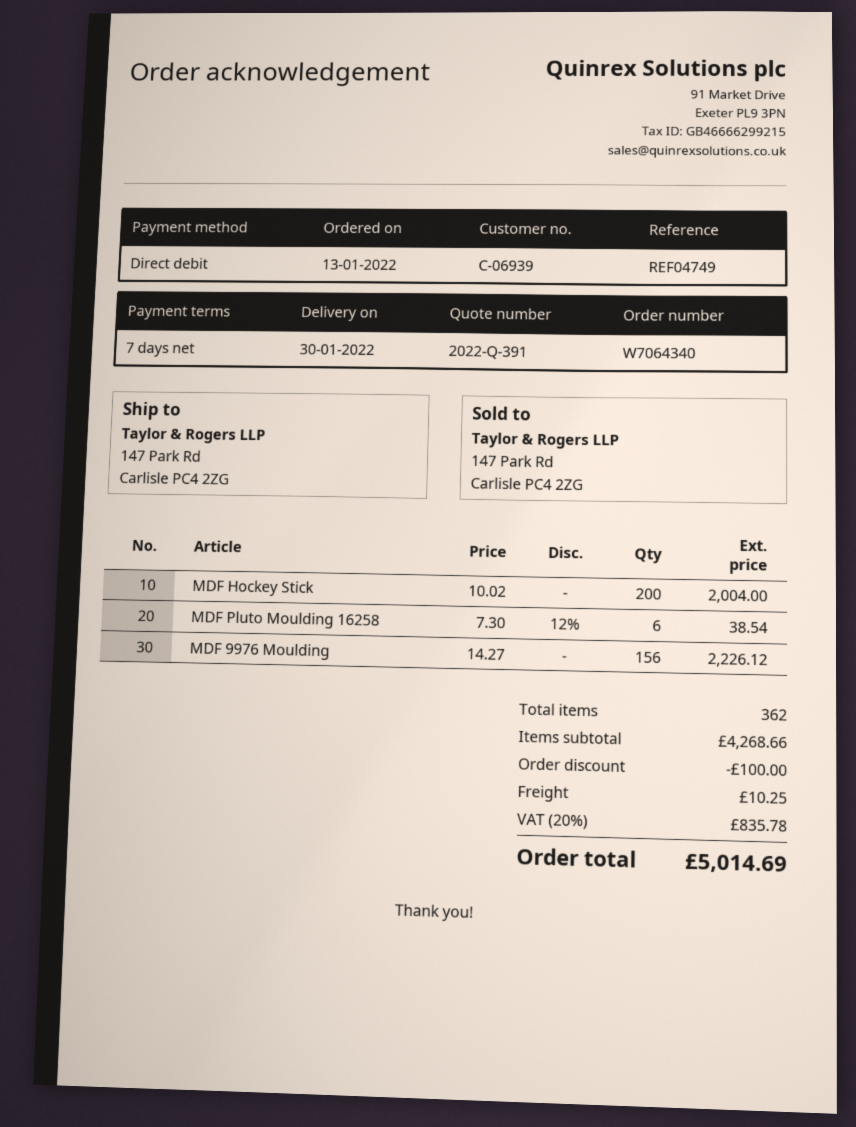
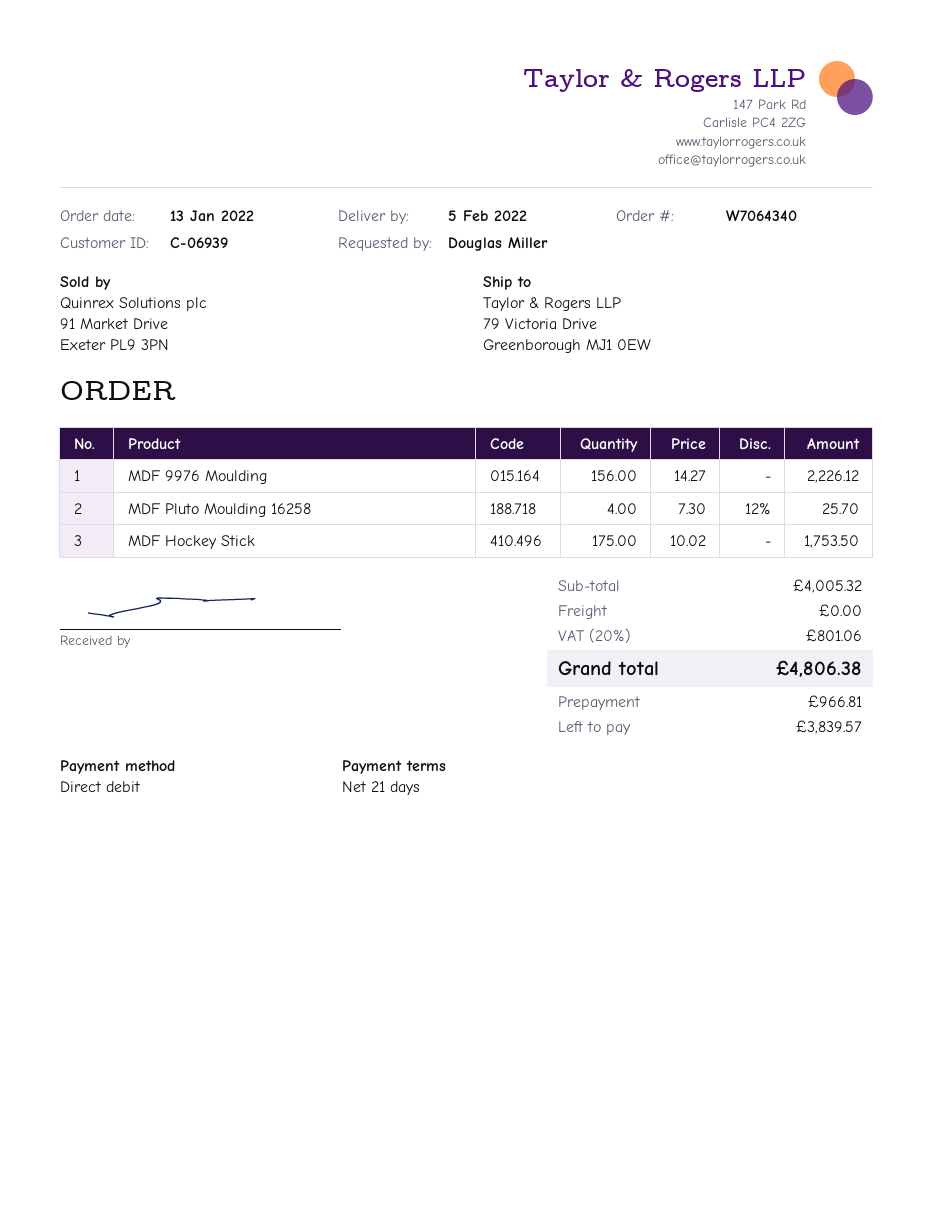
delivery date: 2022-01-30 -> 2022-02-05
payment terms: 7 days -> 21 days
ship to: 147 Park Rd, Carlisle PC4 2ZG -> 79 Victoria Drive, Greenborough MJ1 0EW
MDF Hockey Stick: 200 x 10.02 = 2004.00 -> 175 x 10.02 = 1753.50
MDF Pluto Moulding 16258: 6 x 7.30 - 12% = 38.54 -> 4 x 7.30 - 12% = 25.70
subtotal: 4268.66 -> 4005.32
discount: 100.00 -> none
shipping: 10.25 -> 0.00
tax: 20% = 835.78 -> 20% = 801.06
total: 5014.69 -> 4806.38

